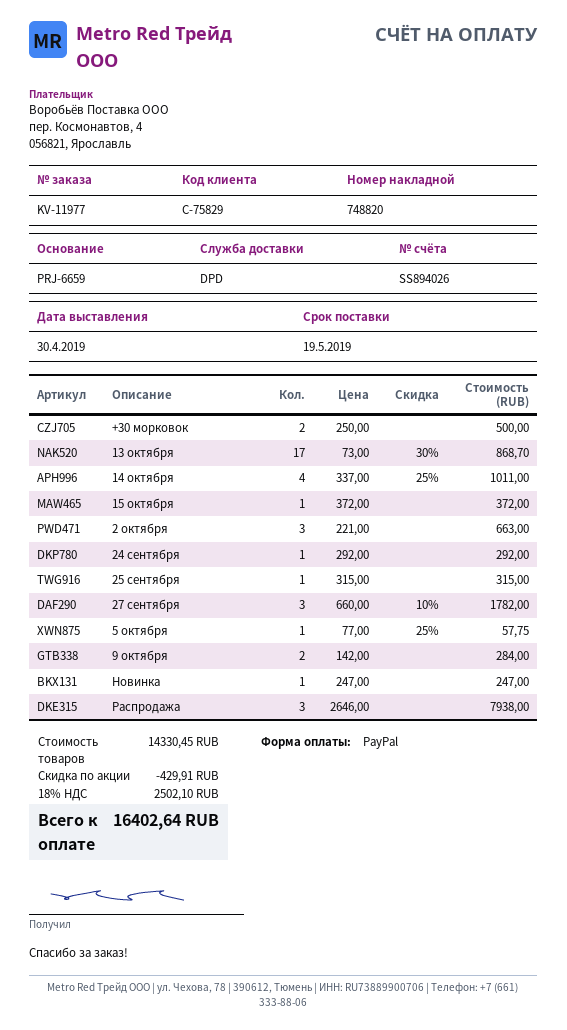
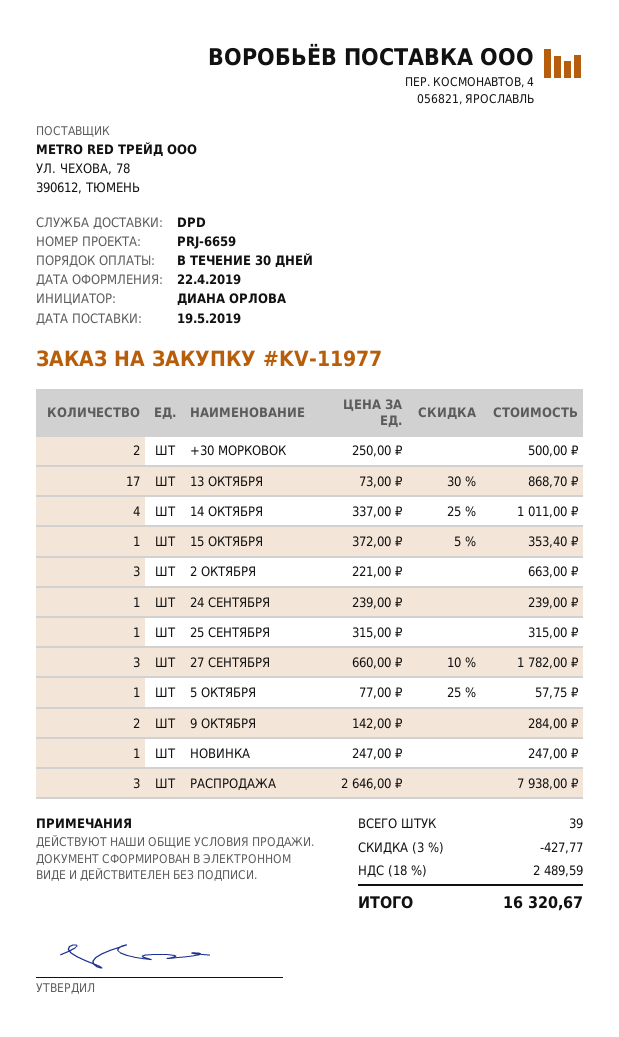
15 октября: 1 x 372.00 = 372.00 -> 1 x 372.00 - 5% = 353.40
24 сентября: 1 x 292.00 = 292.00 -> 1 x 239.00 = 239.00
discount: 429.91 -> 427.77
tax: 18% = 2502.10 -> 18% = 2489.59
total: 16402.64 -> 16320.67

